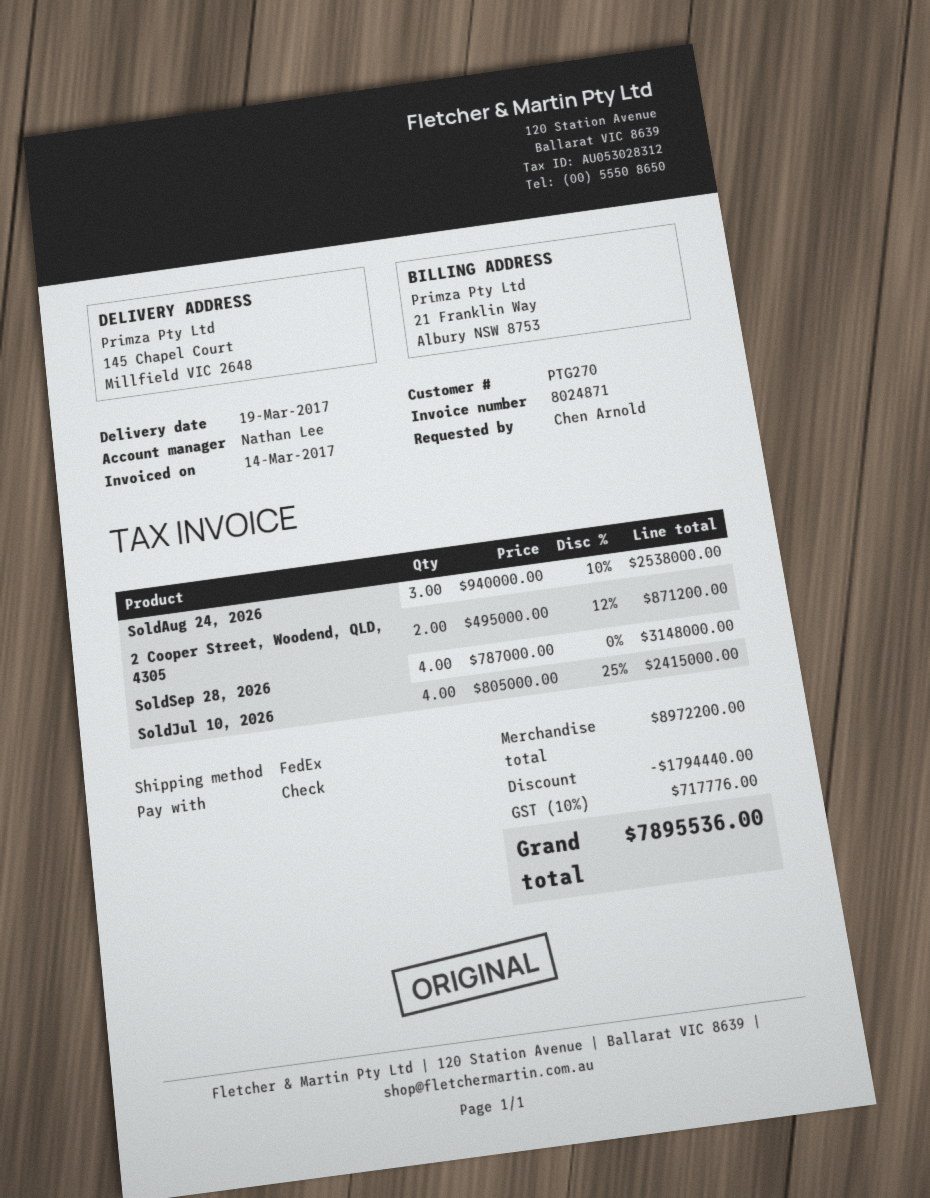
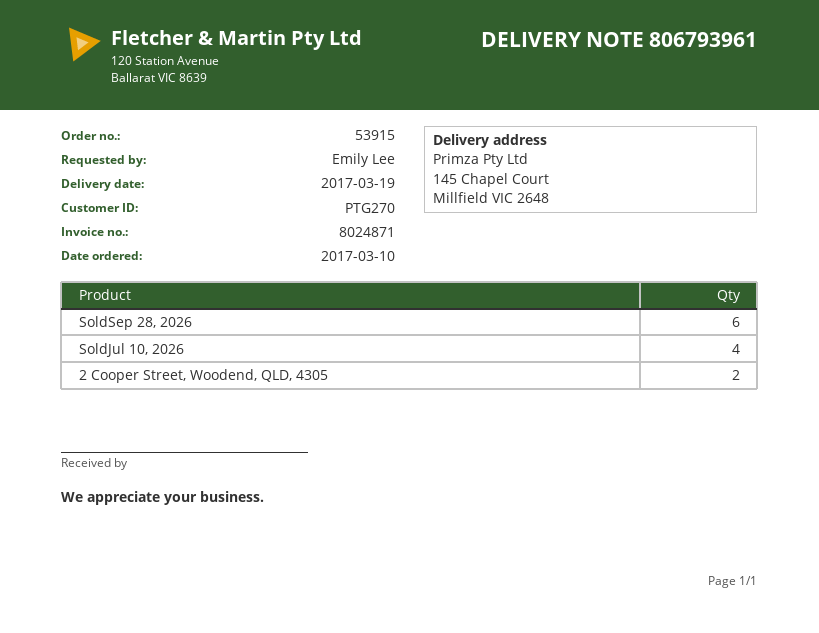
ordered by: Chen Arnold -> Emily Lee
SoldAug 24, 2026: 3 -> none
SoldSep 28, 2026: 4 -> 6

